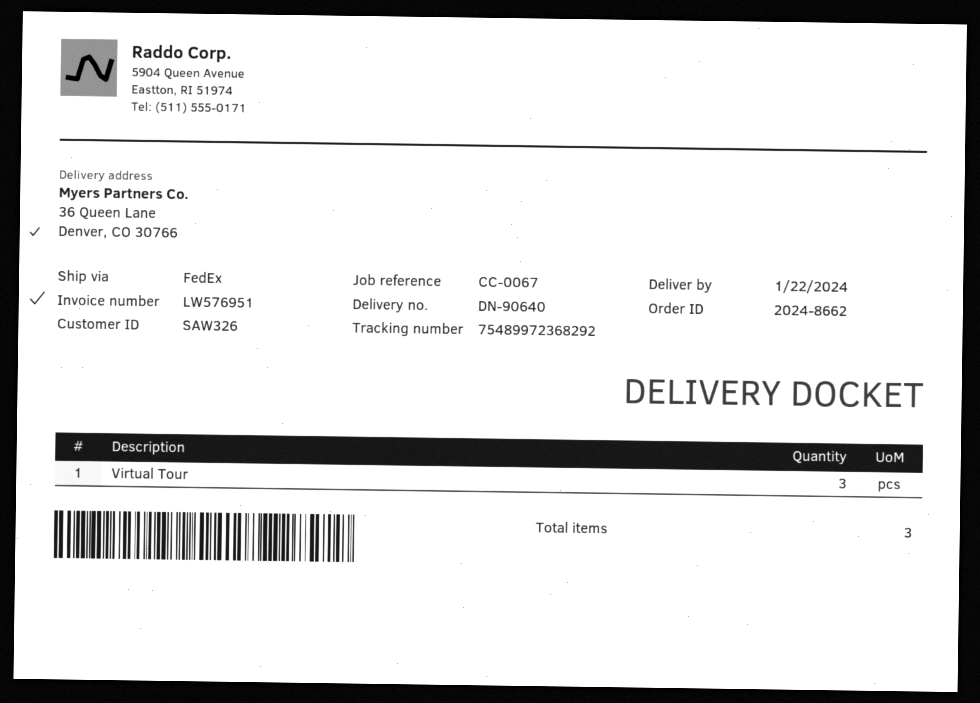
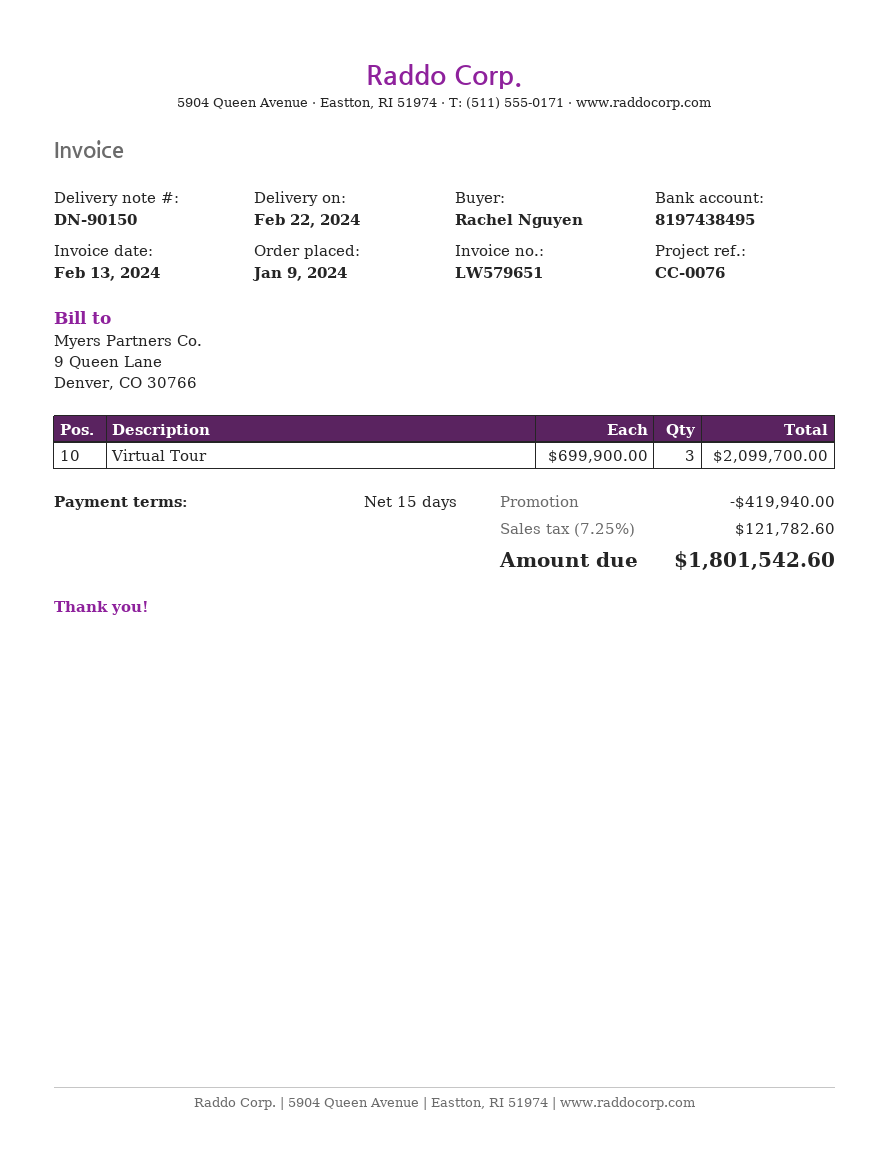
delivery note number: DN-90640 -> DN-90150
delivery date: 2024-01-22 -> 2024-02-22
invoice number: LW576951 -> LW579651
reference: CC-0067 -> CC-0076

